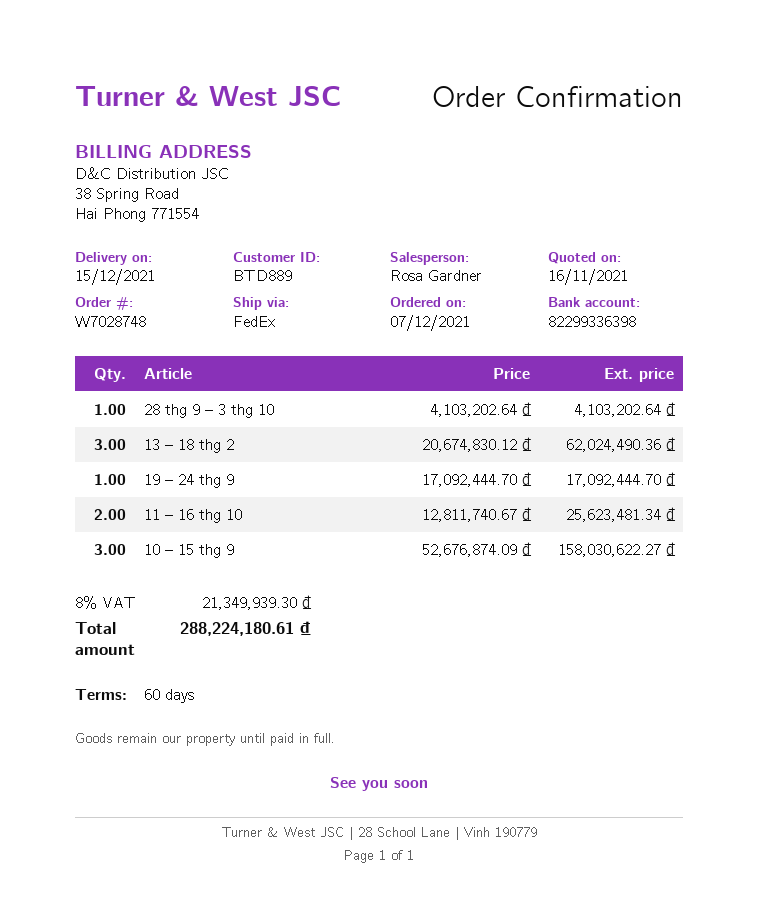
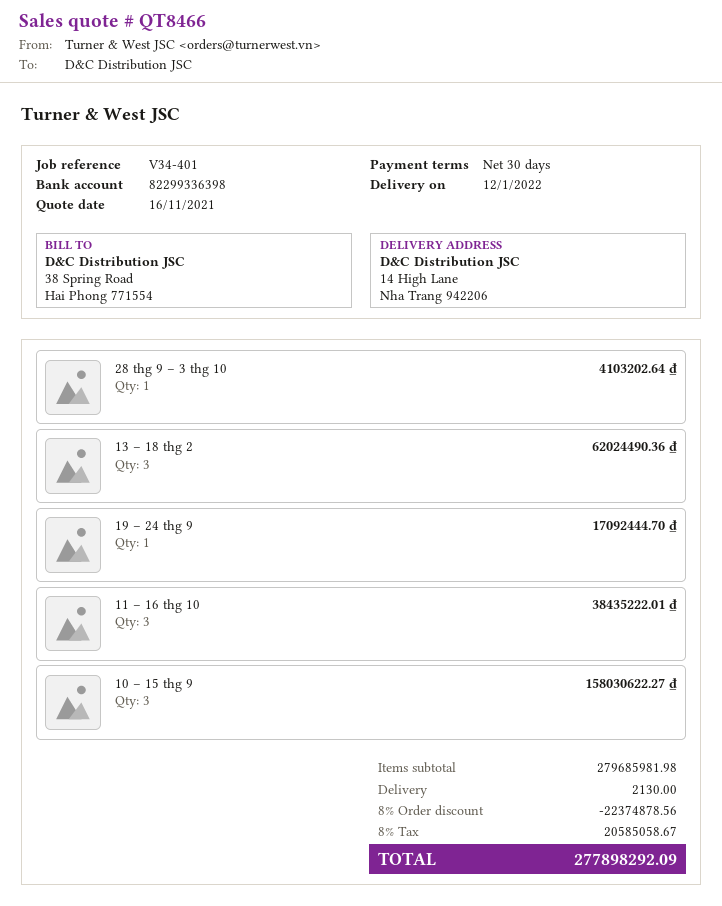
delivery date: 2021-12-15 -> 2022-01-12
payment terms: 60 days -> 30 days
11 – 16 thg 10: 2 for 25623481.34 -> 3 for 38435222.01
discount: none -> 8% = 22374878.56
shipping: none -> 2130.00
tax: 8% = 21349939.30 -> 8% = 20585058.67
total: 288224180.61 -> 277898292.09

